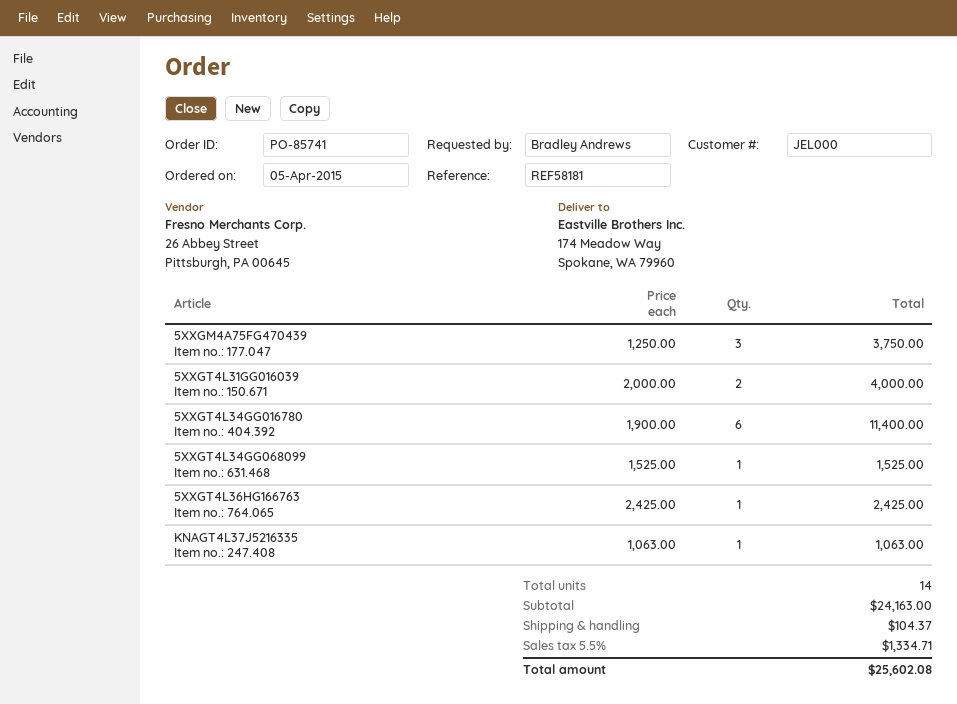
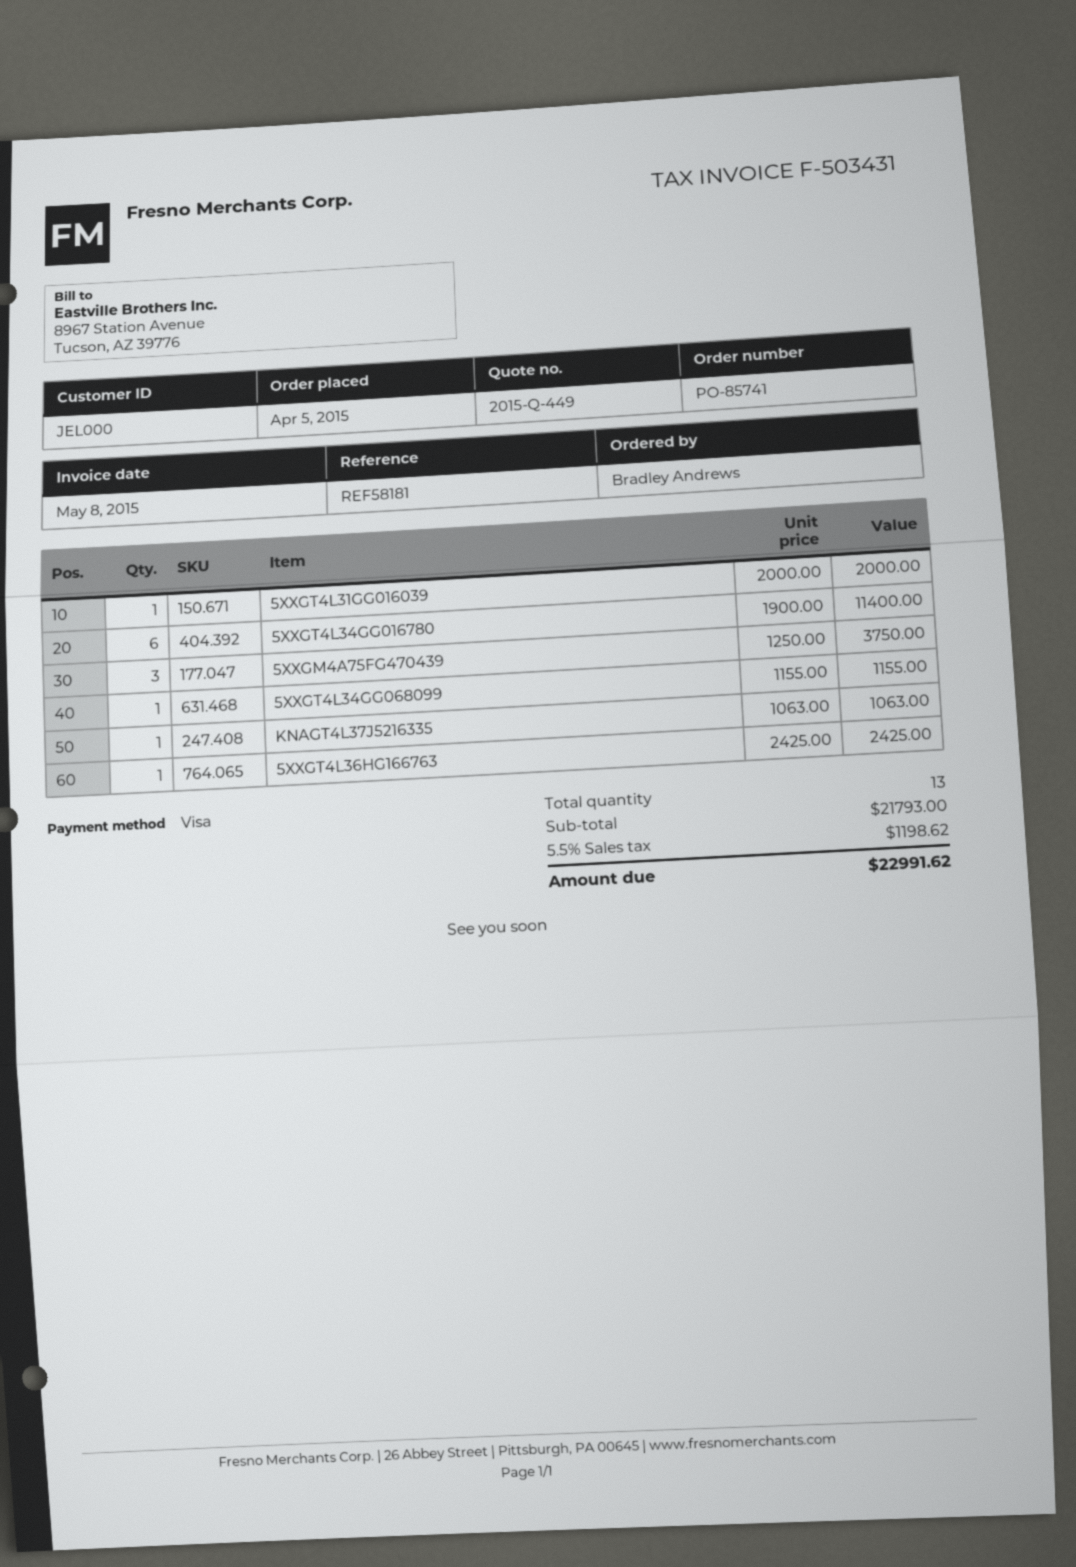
5XXGT4L31GG016039: 2 x 2000.00 = 4000.00 -> 1 x 2000.00 = 2000.00
5XXGT4L34GG068099: 1 x 1525.00 = 1525.00 -> 1 x 1155.00 = 1155.00
total quantity: 14 -> 13
subtotal: 24163.00 -> 21793.00
shipping: 104.37 -> none
tax: 5.5% = 1334.71 -> 5.5% = 1198.62
total: 25602.08 -> 22991.62

